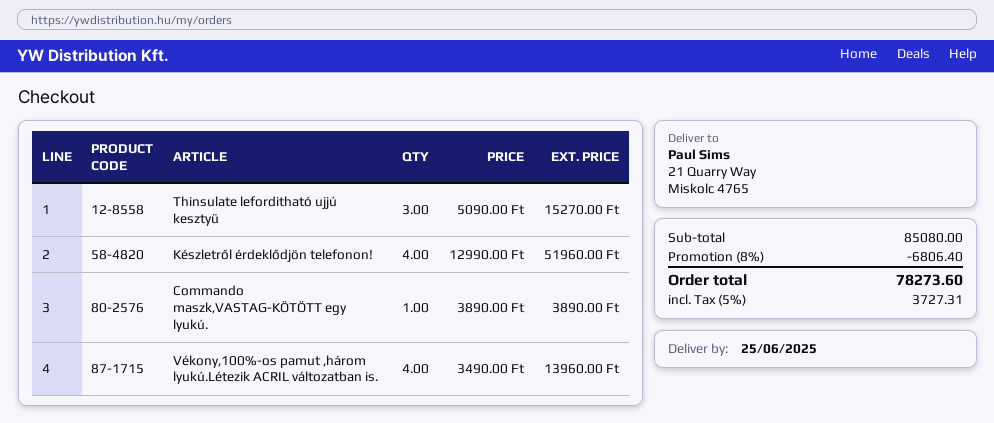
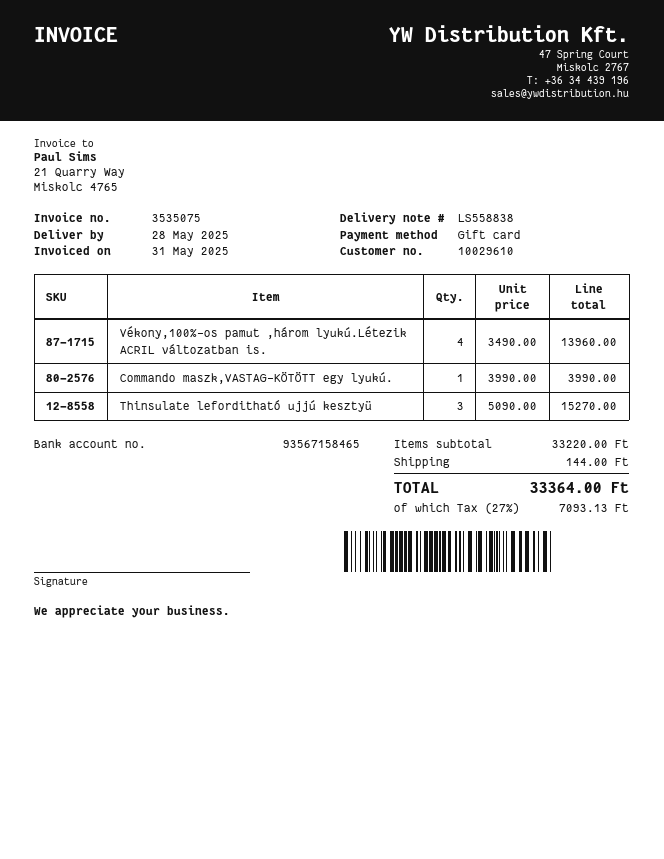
delivery date: 2025-06-25 -> 2025-05-28
Készletről érdeklődjön telefonon!: 4 x 12990.00 = 51960.00 -> none
Commando maszk,VASTAG-KÖTÖTT egy lyukú.: 1 x 3890.00 = 3890.00 -> 1 x 3990.00 = 3990.00
subtotal: 85080.00 -> 33220.00
discount: 8% = 6806.40 -> none
shipping: none -> 144.00
tax: 5% = 3727.31 -> 27% = 7093.13
total: 78273.60 -> 33364.00

